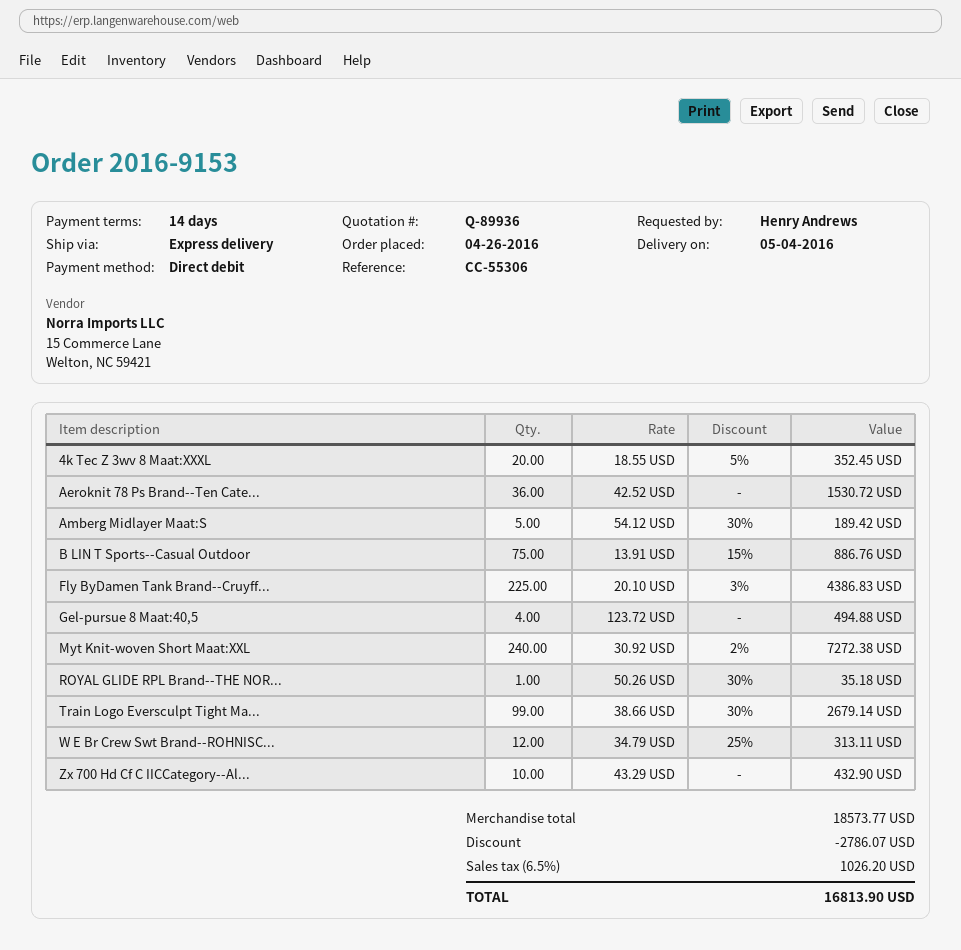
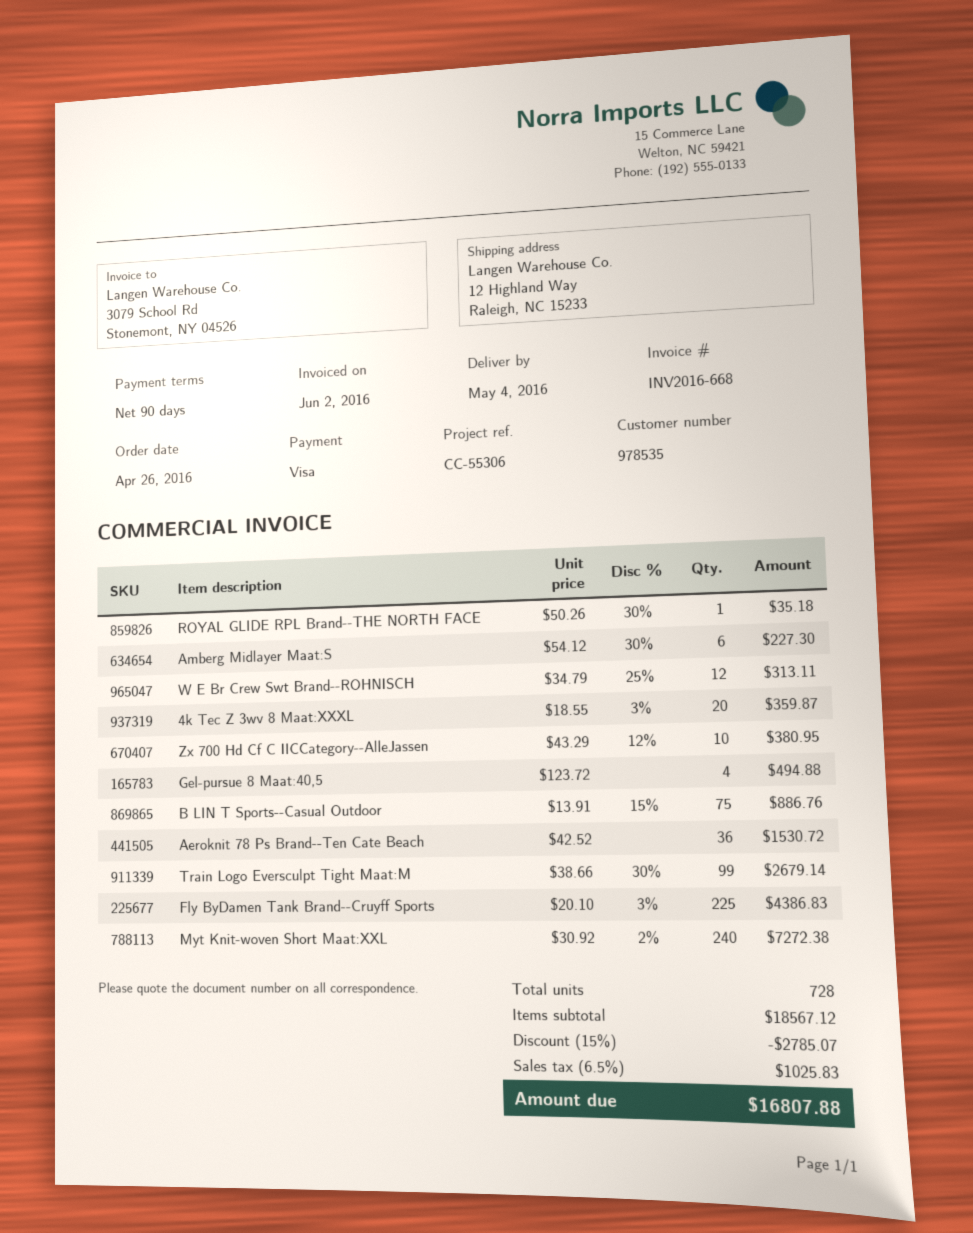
payment terms: 14 days -> 90 days
payment method: direct debit -> Visa
4k Tec Z 3wv 8 Maat:XXXL: 20 x 18.55 - 5% = 352.45 -> 20 x 18.55 - 3% = 359.87
Amberg Midlayer Maat:S: 5 x 54.12 - 30% = 189.42 -> 6 x 54.12 - 30% = 227.30
Zx 700 Hd Cf C IICCategory--Al...: 10 x 43.29 = 432.90 -> 10 x 43.29 - 12% = 380.95
subtotal: 18573.77 -> 18567.12
discount: 2786.07 -> 2785.07
tax: 6.5% = 1026.20 -> 6.5% = 1025.83
total: 16813.90 -> 16807.88

